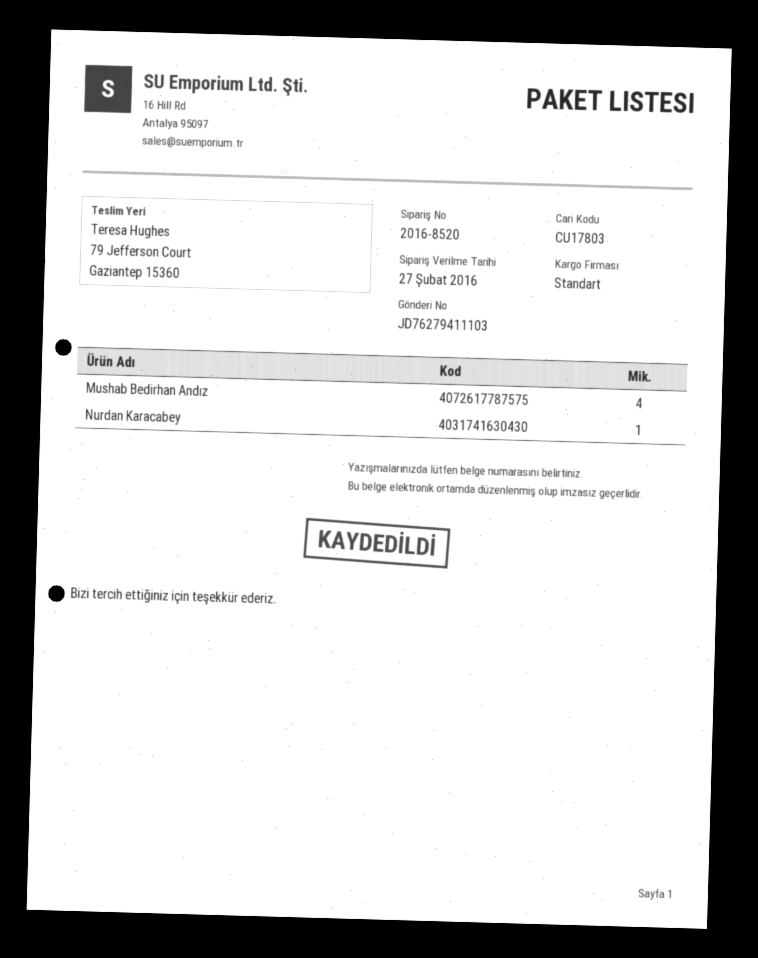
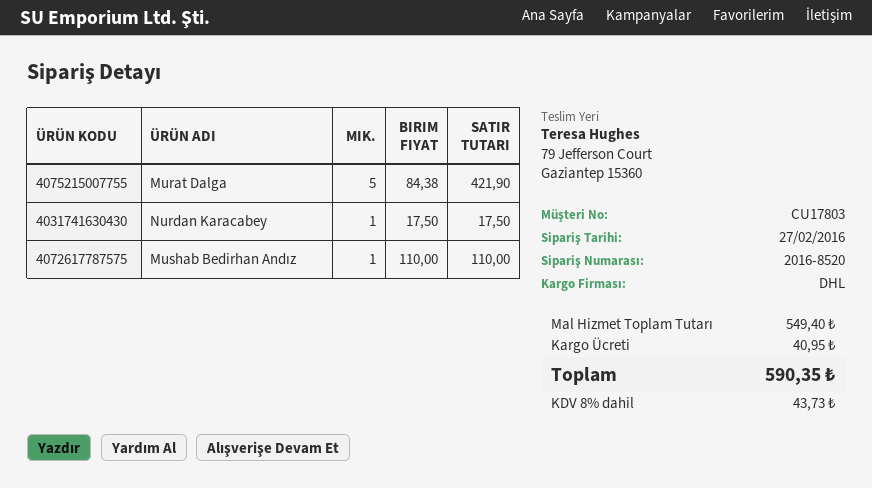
shipping method: standard -> DHL
Mushab Bedirhan Andız: 4 -> 1
Murat Dalga: none -> 5

